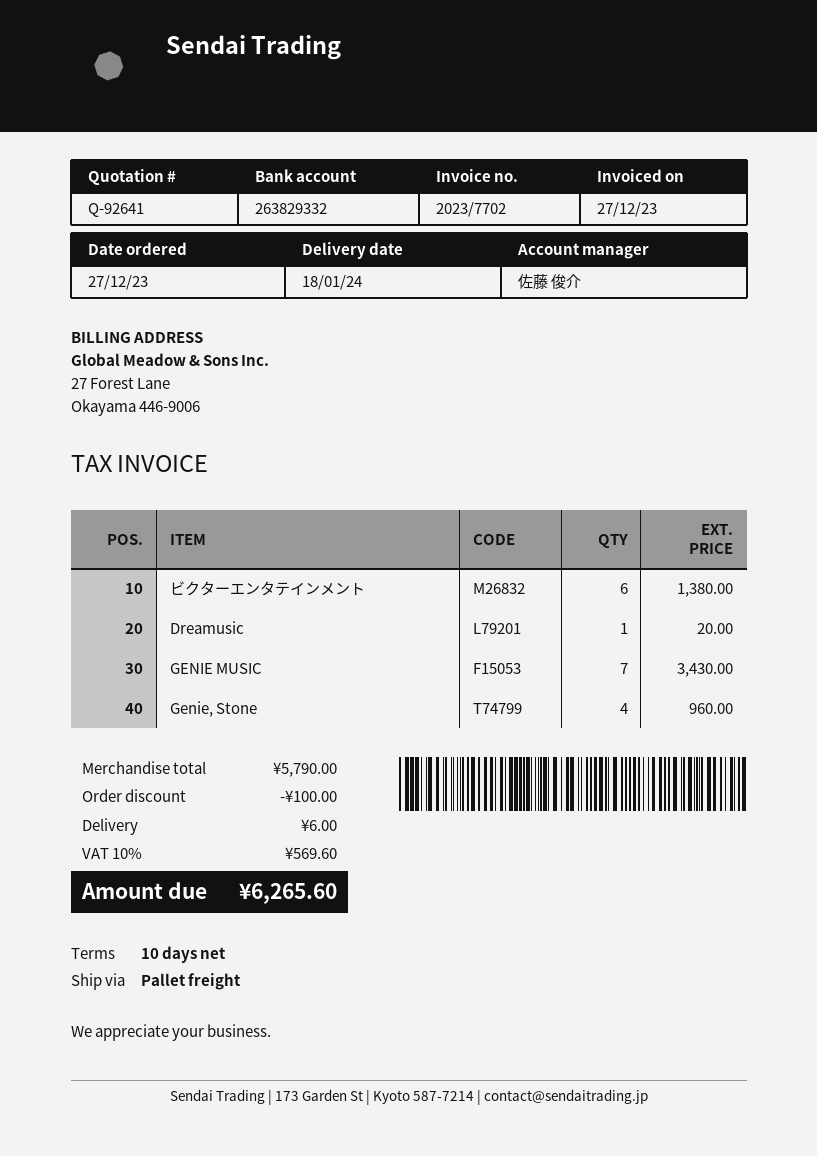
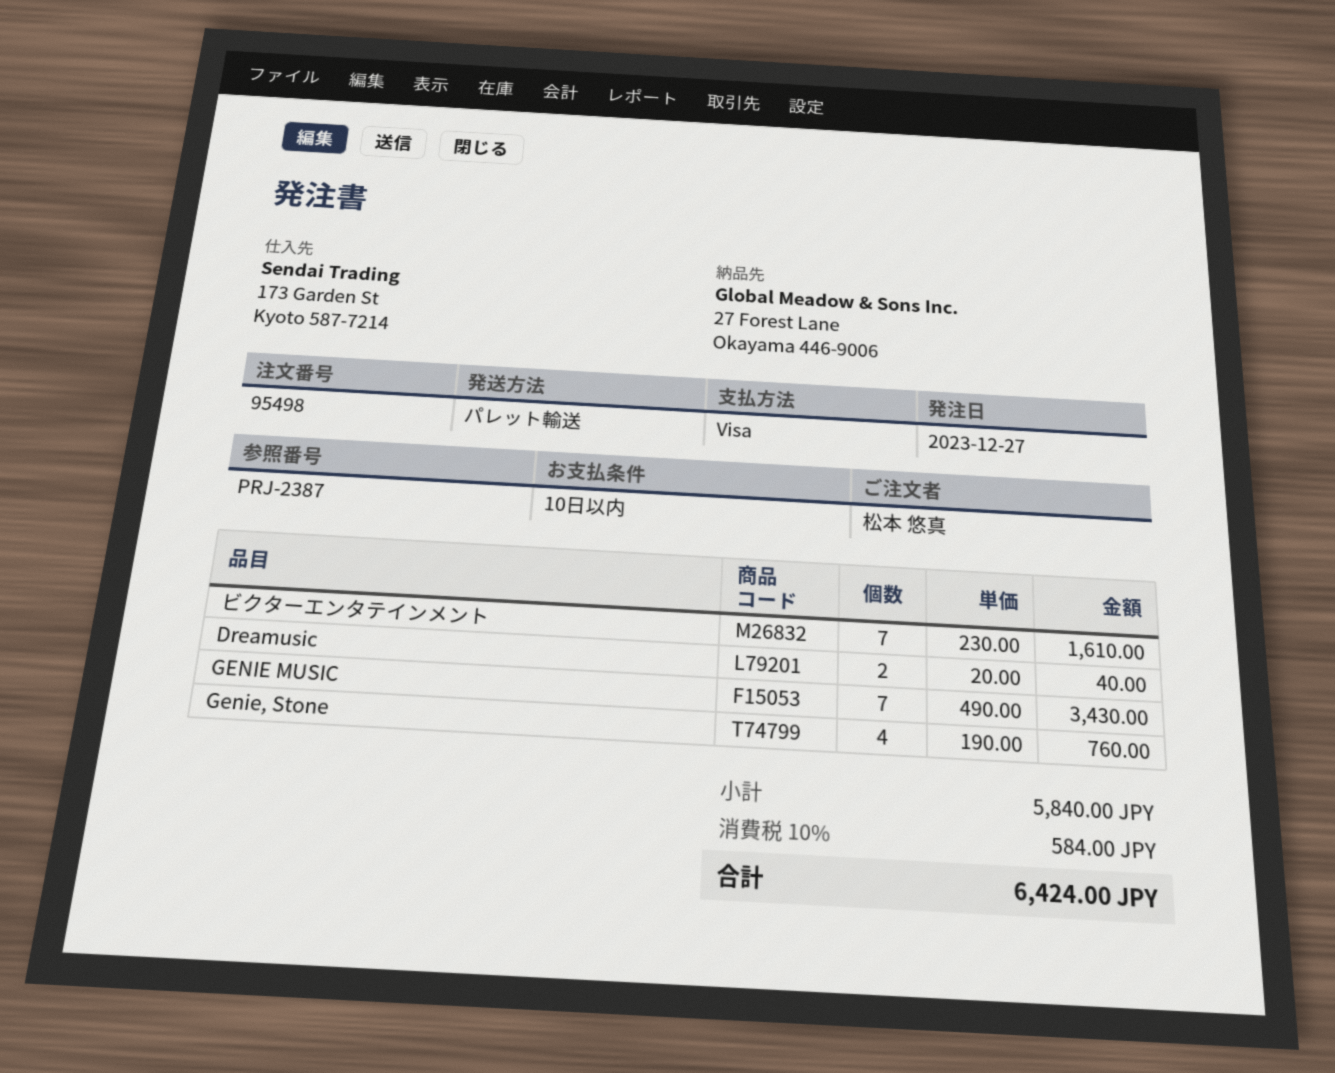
ビクターエンタテインメント: 6 for 1380.00 -> 7 for 1610.00
Dreamusic: 1 for 20.00 -> 2 for 40.00
Genie, Stone: 4 for 960.00 -> 4 for 760.00
subtotal: 5790.00 -> 5840.00
discount: 100.00 -> none
shipping: 6.00 -> none
tax: 10% = 569.60 -> 10% = 584.00
total: 6265.60 -> 6424.00

